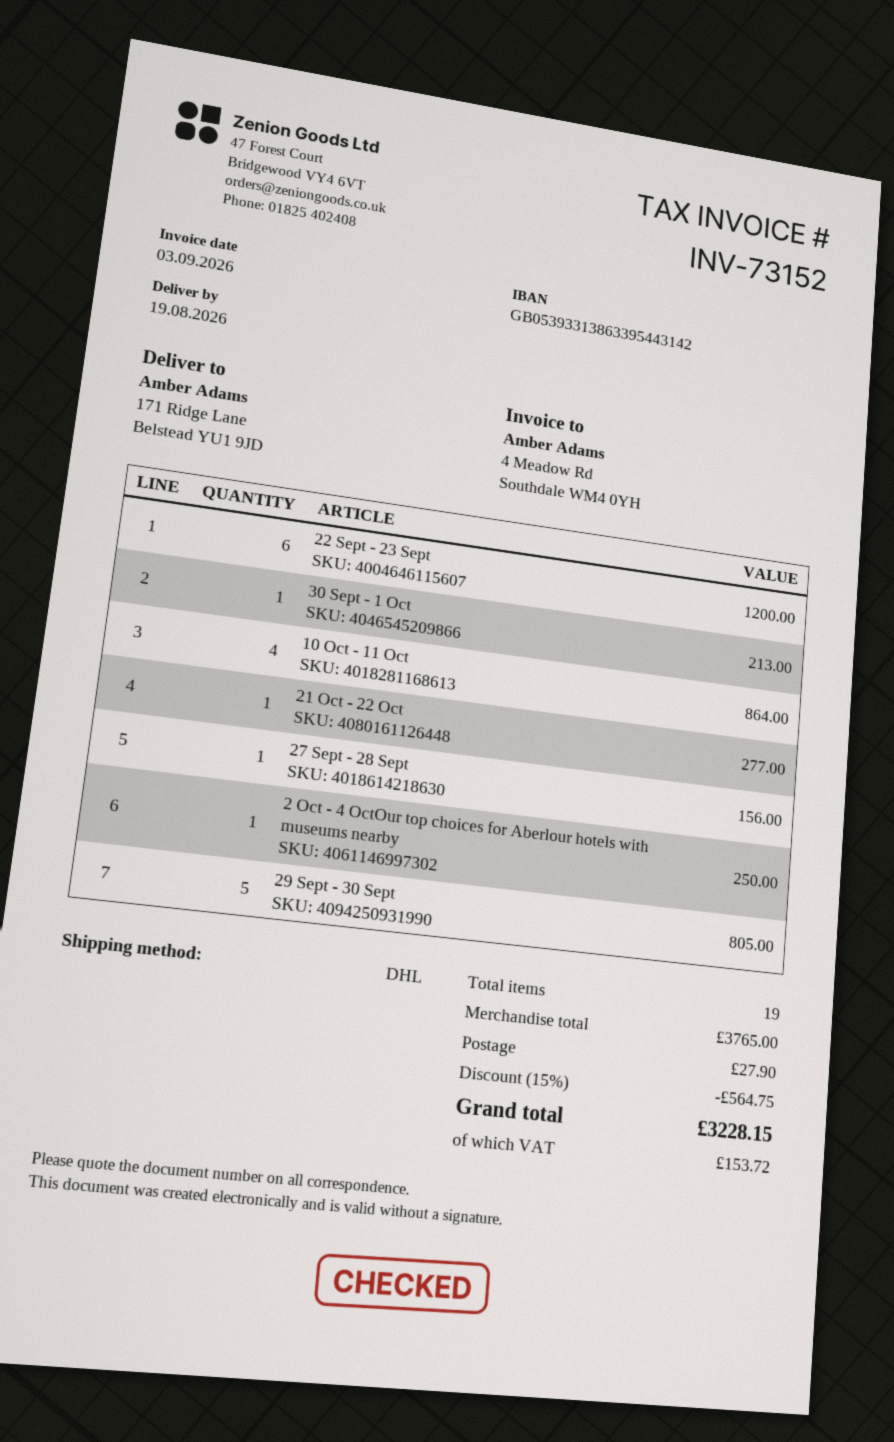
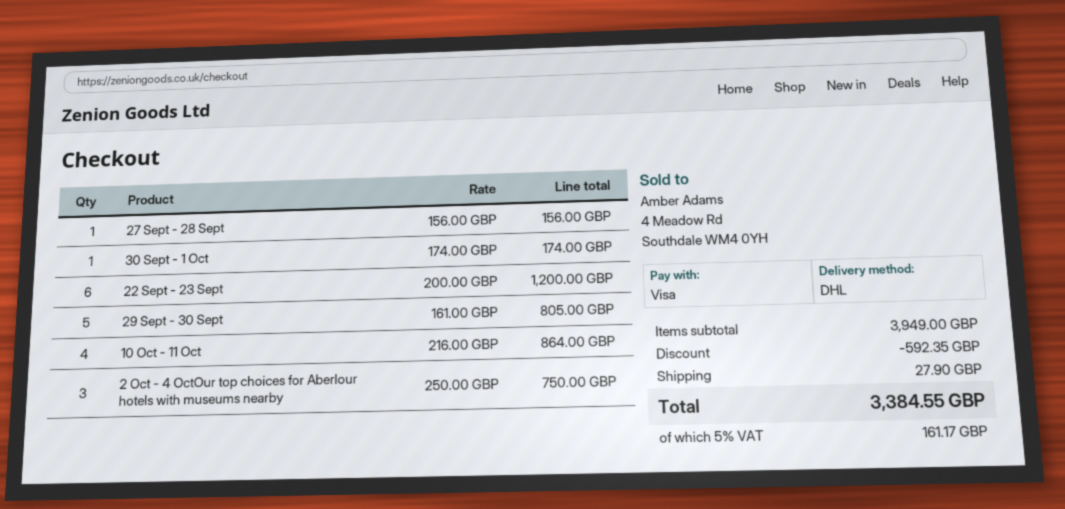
30 Sept - 1 Oct: 1 for 213.00 -> 1 for 174.00
21 Oct - 22 Oct: 1 for 277.00 -> none
2 Oct - 4 OctOur top choices for Aberlour hotels with museums nearby: 1 for 250.00 -> 3 for 750.00
subtotal: 3765.00 -> 3949.00
discount: 564.75 -> 592.35
tax: 153.72 -> 161.17
total: 3228.15 -> 3384.55

